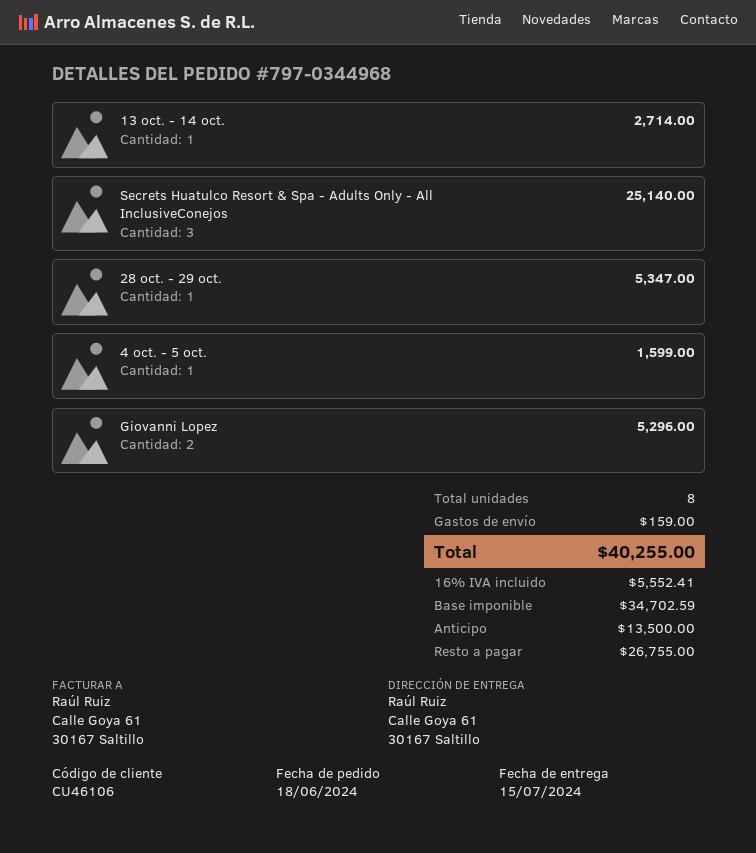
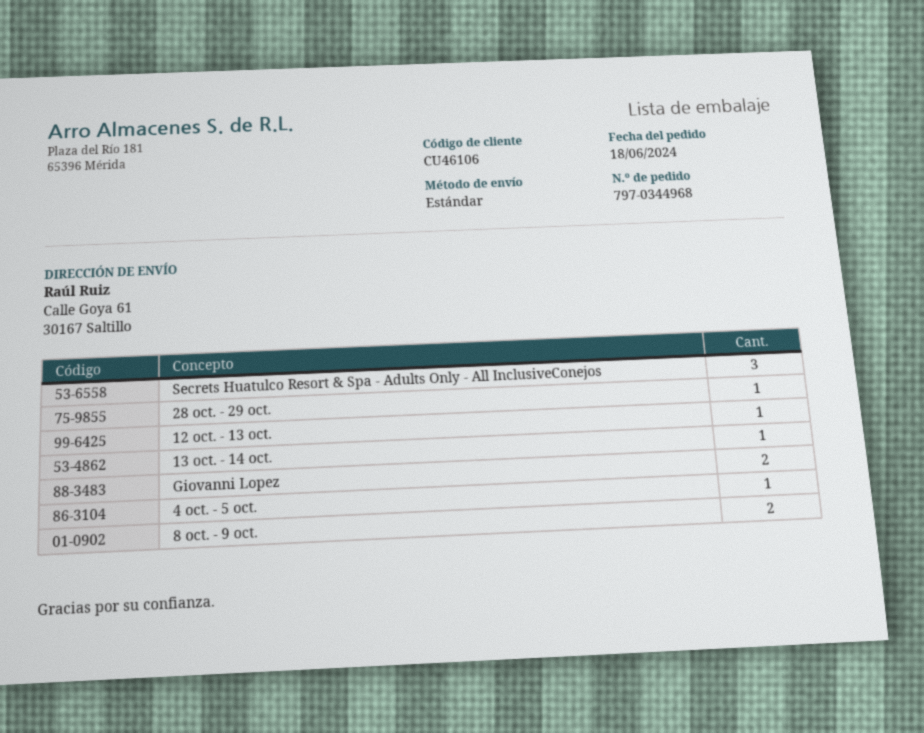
12 oct. - 13 oct.: none -> 1
8 oct. - 9 oct.: none -> 2

